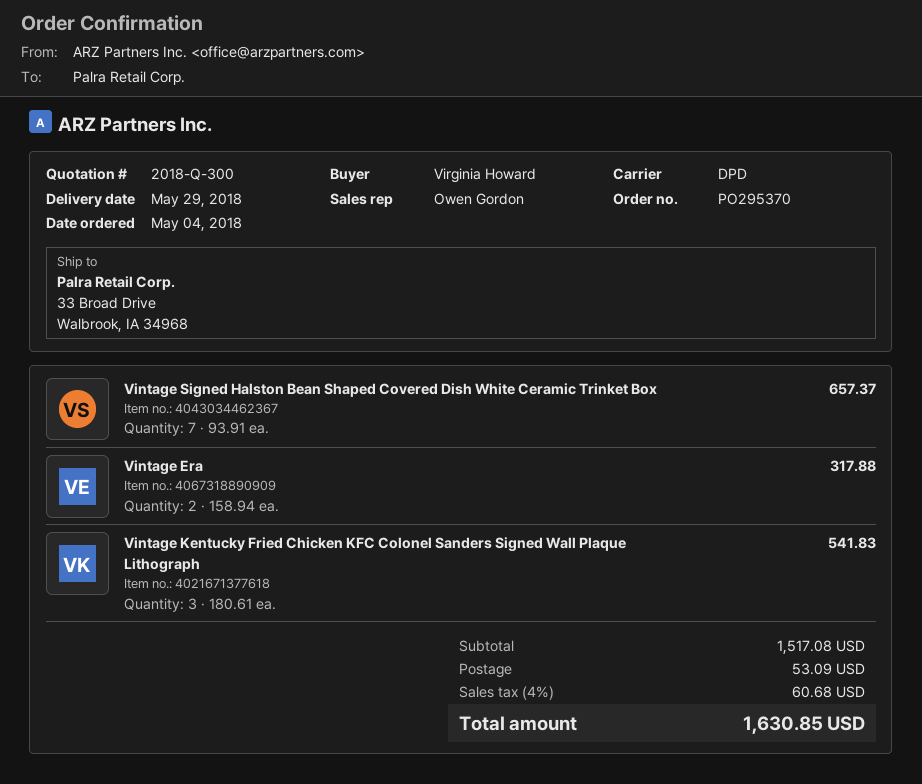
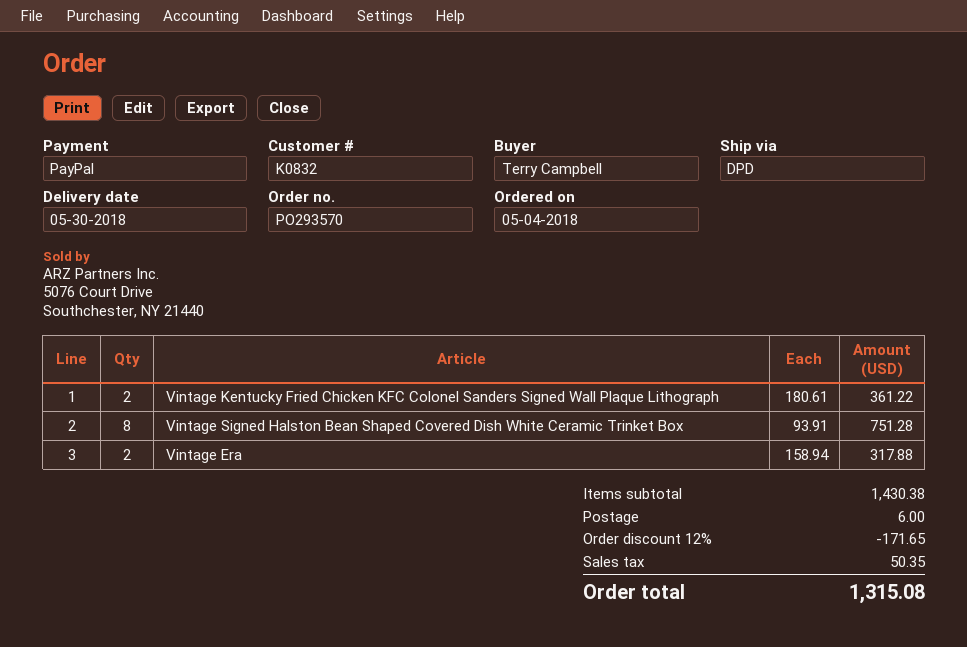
order number: PO295370 -> PO293570
delivery date: 2018-05-29 -> 2018-05-30
ordered by: Virginia Howard -> Terry Campbell
Vintage Signed Halston Bean Shaped Covered Dish White Ceramic Trinket Box: 7 x 93.91 = 657.37 -> 8 x 93.91 = 751.28
Vintage Kentucky Fried Chicken KFC Colonel Sanders Signed Wall Plaque Lithograph: 3 x 180.61 = 541.83 -> 2 x 180.61 = 361.22
subtotal: 1517.08 -> 1430.38
discount: none -> 12% = 171.65
shipping: 53.09 -> 6.00
tax: 60.68 -> 50.35
total: 1630.85 -> 1315.08

